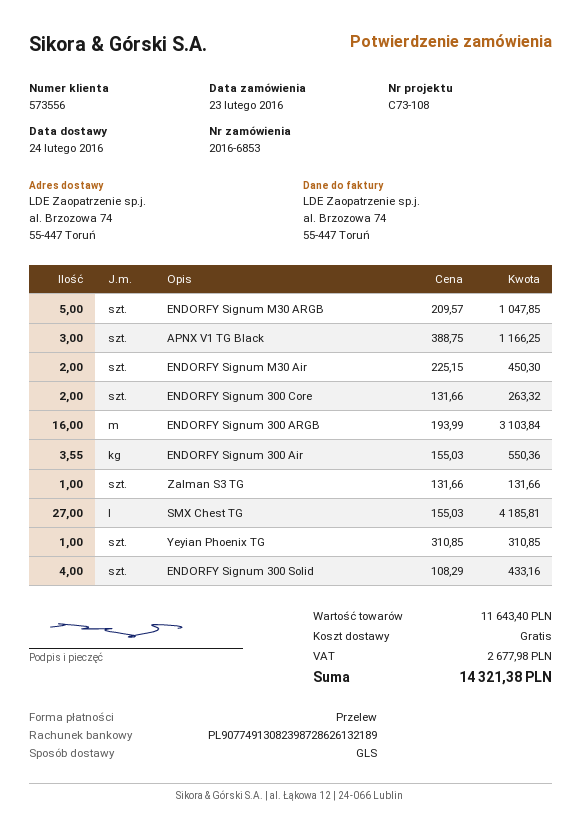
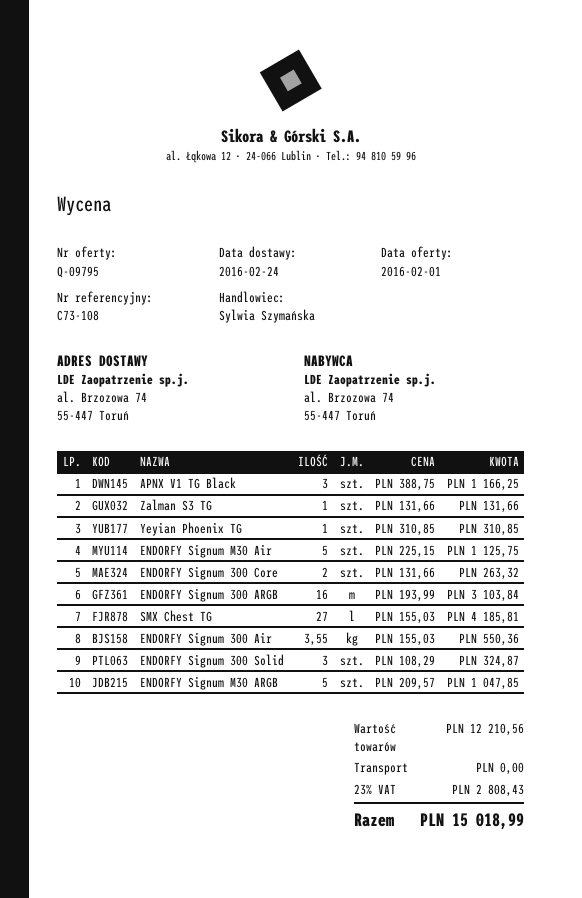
ENDORFY Signum M30 Air: 2 x 225.15 = 450.30 -> 5 x 225.15 = 1125.75
ENDORFY Signum 300 Solid: 4 x 108.29 = 433.16 -> 3 x 108.29 = 324.87
subtotal: 11643.40 -> 12210.56
tax: 2677.98 -> 2808.43
total: 14321.38 -> 15018.99

